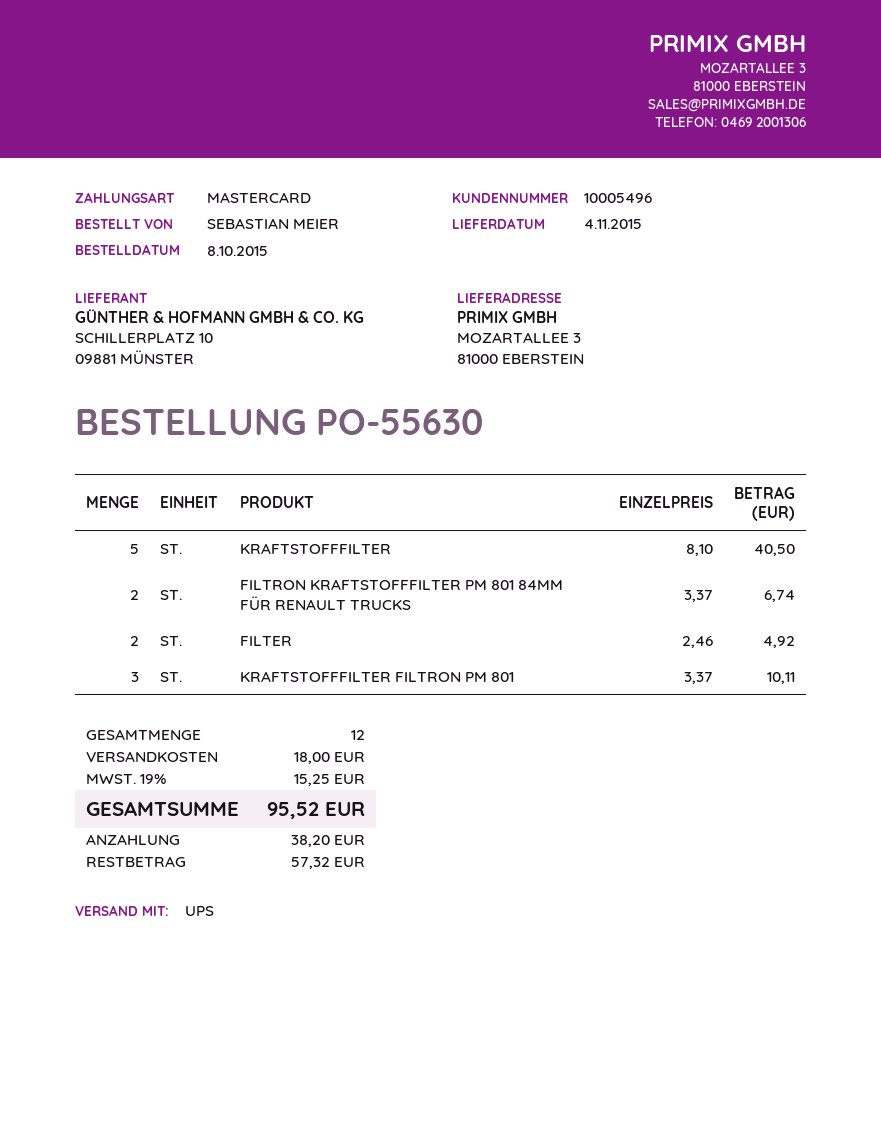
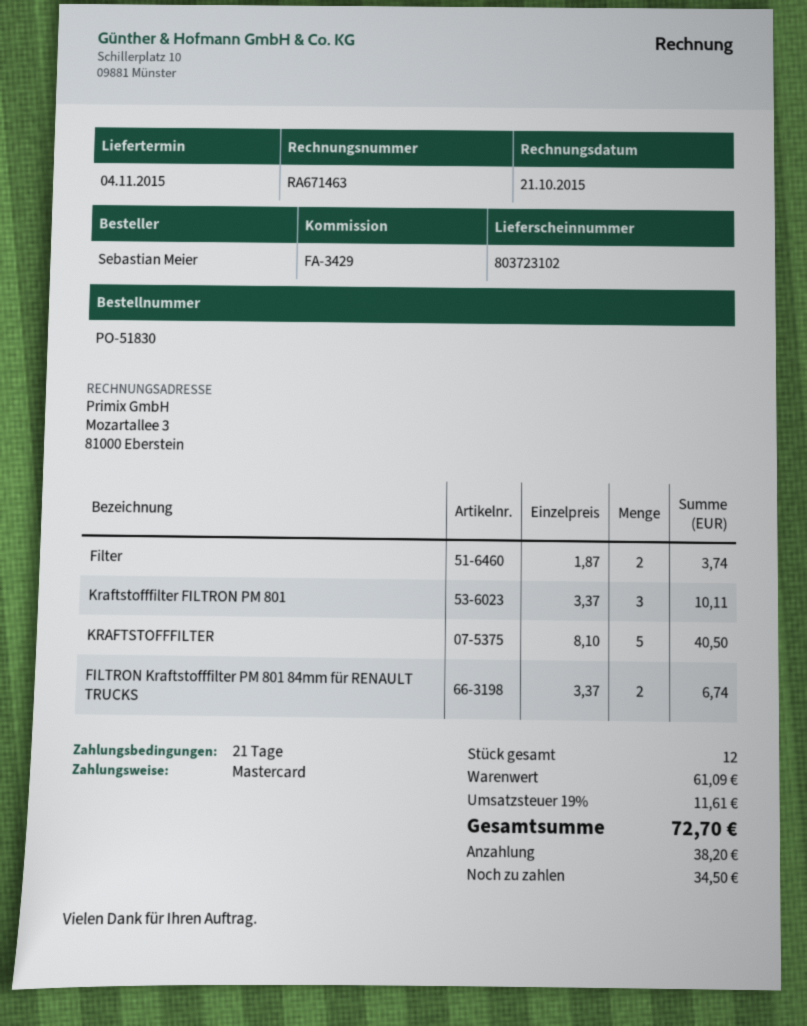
order number: PO-55630 -> PO-51830
FILTER: 2 x 2.46 = 4.92 -> 2 x 1.87 = 3.74
shipping: 18.00 -> none
tax: 19% = 15.25 -> 19% = 11.61
total: 95.52 -> 72.70
balance: 57.32 -> 34.50

